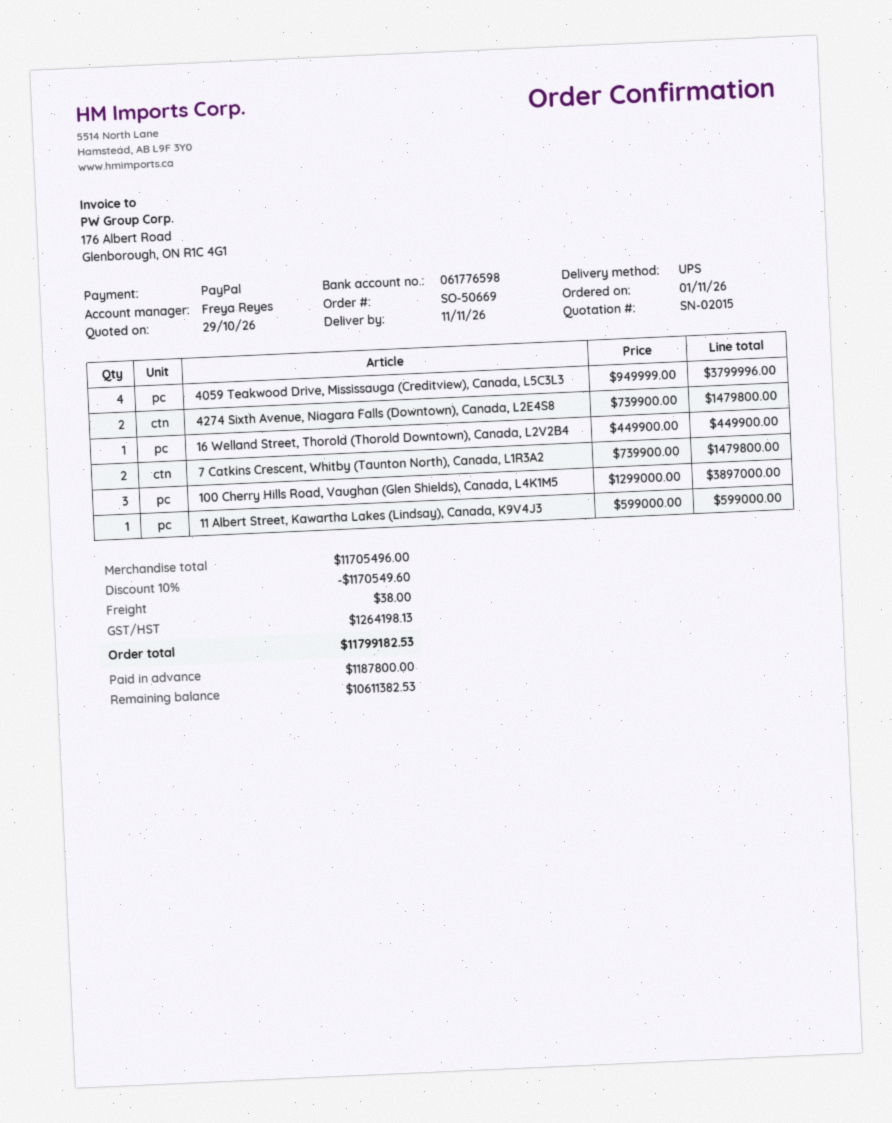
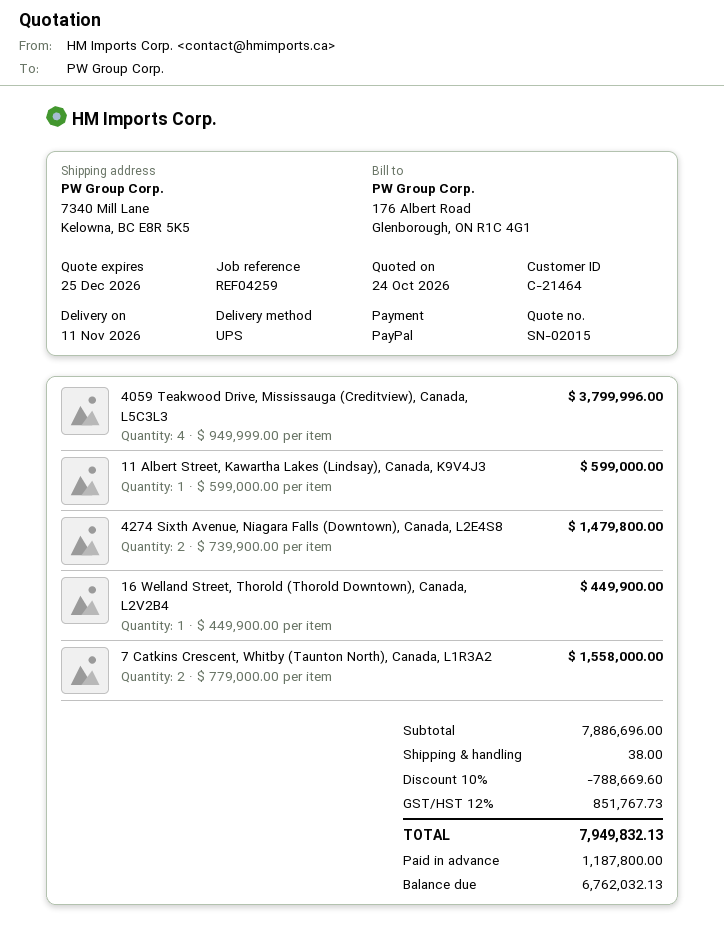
quote date: 2026-10-29 -> 2026-10-24
7 Catkins Crescent, Whitby (Taunton North), Canada, L1R3A2: 2 x 739900.00 = 1479800.00 -> 2 x 779000.00 = 1558000.00
100 Cherry Hills Road, Vaughan (Glen Shields), Canada, L4K1M5: 3 x 1299000.00 = 3897000.00 -> none
subtotal: 11705496.00 -> 7886696.00
discount: 10% = 1170549.60 -> 10% = 788669.60
tax: 1264198.13 -> 851767.73
total: 11799182.53 -> 7949832.13
balance: 10611382.53 -> 6762032.13

